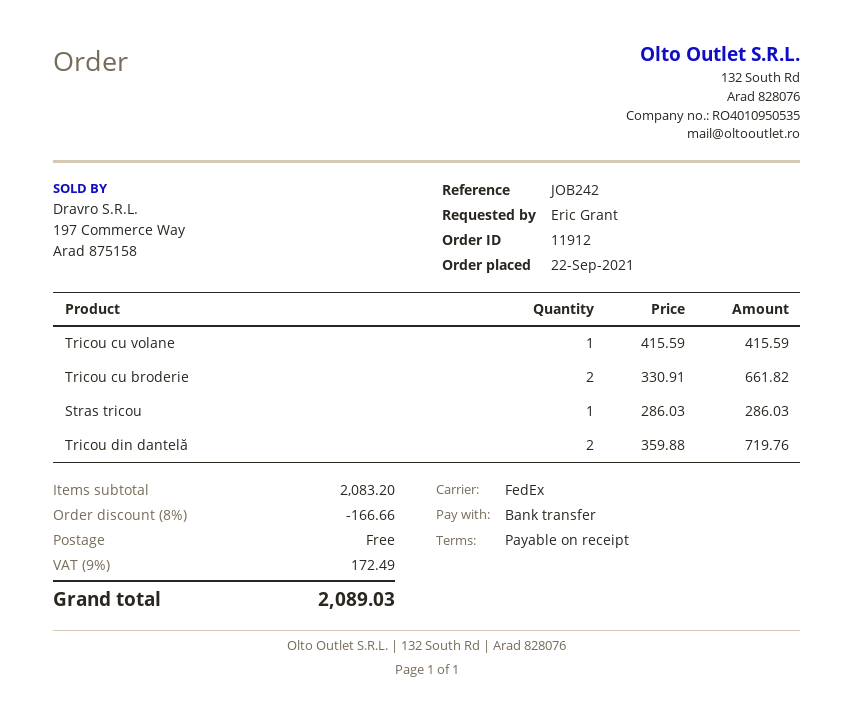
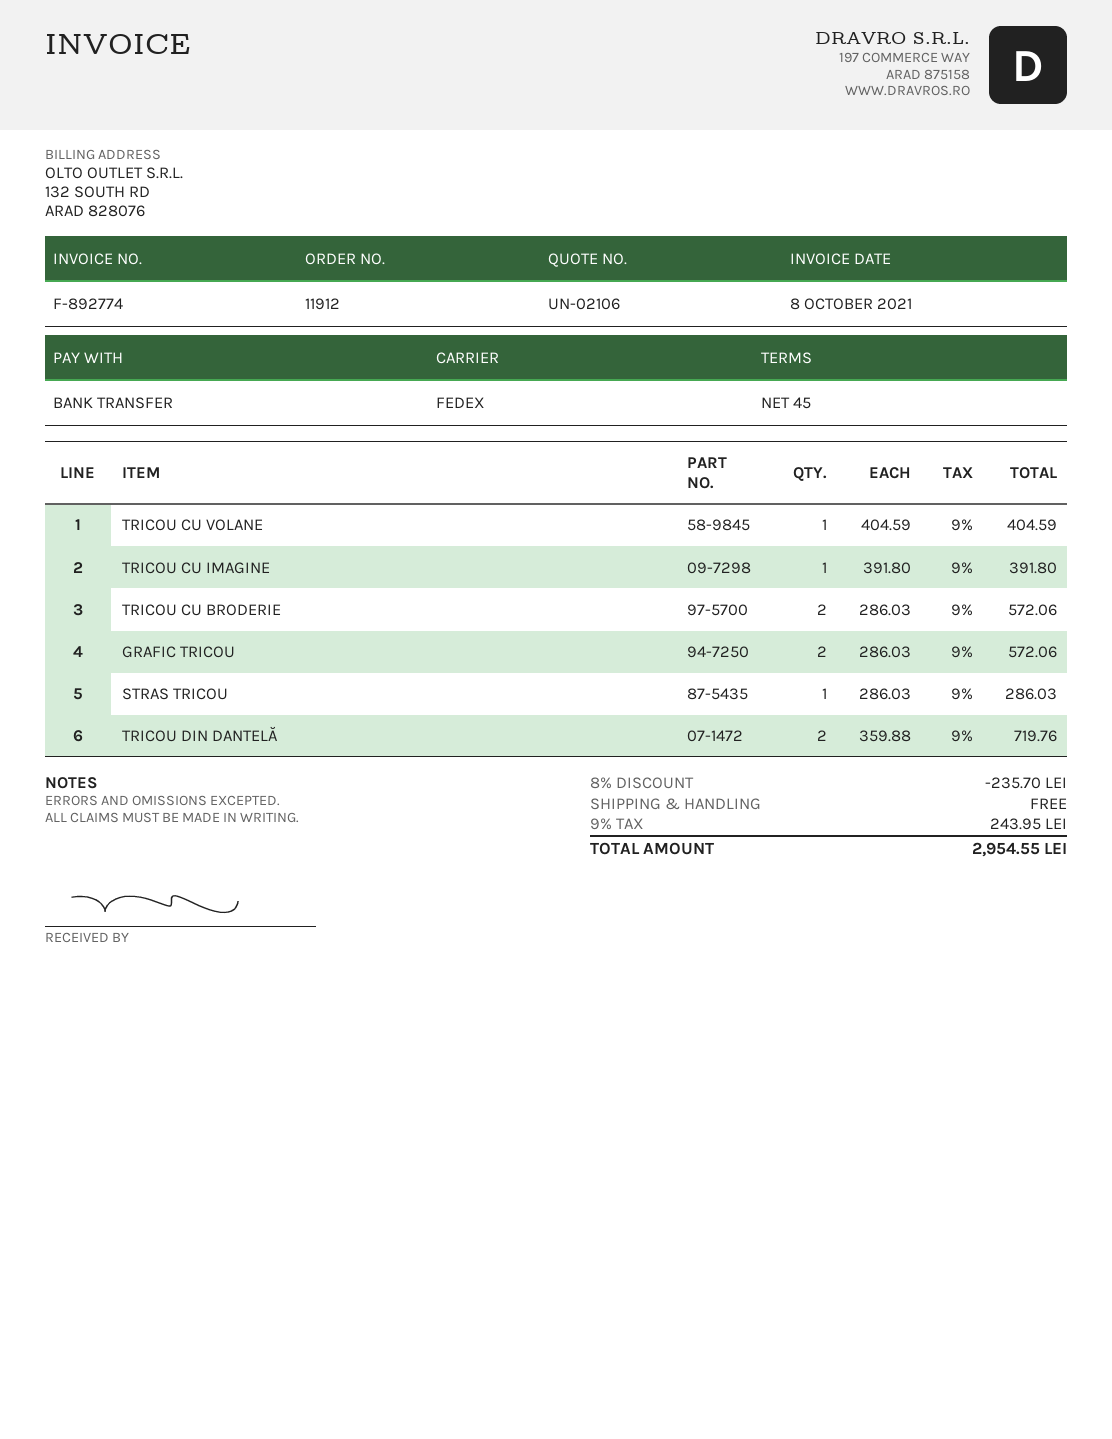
payment terms: on receipt -> 45 days
Tricou cu volane: 1 x 415.59 = 415.59 -> 1 x 404.59 = 404.59
Tricou cu broderie: 2 x 330.91 = 661.82 -> 2 x 286.03 = 572.06
TRICOU CU IMAGINE: none -> 1 x 391.80 = 391.80
GRAFIC TRICOU: none -> 2 x 286.03 = 572.06
discount: 8% = 166.66 -> 8% = 235.70
tax: 9% = 172.49 -> 9% = 243.95
total: 2089.03 -> 2954.55

